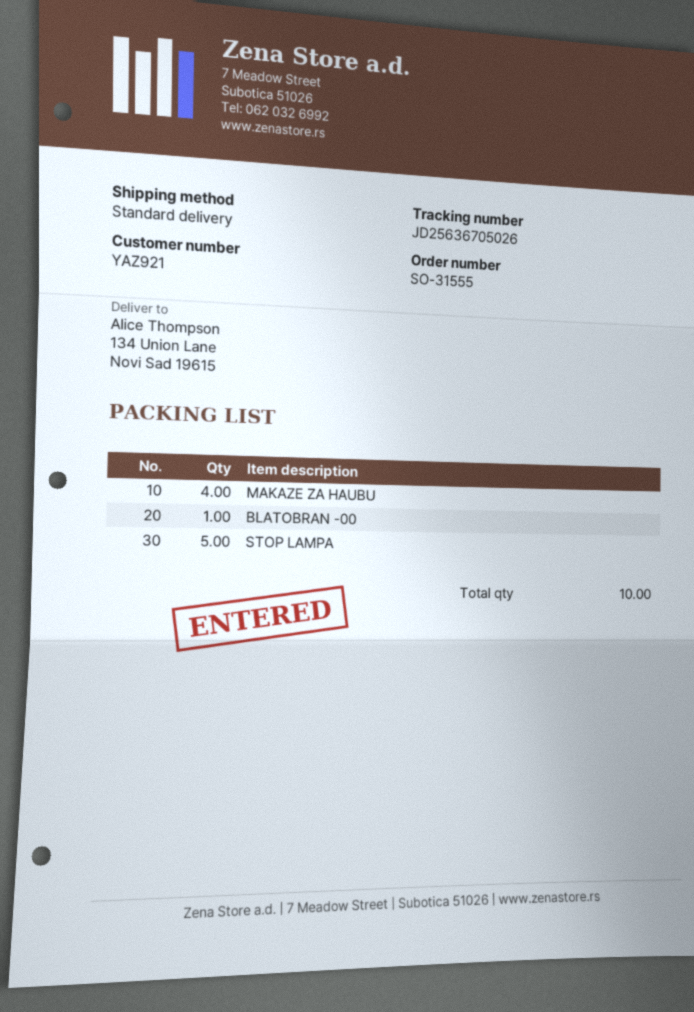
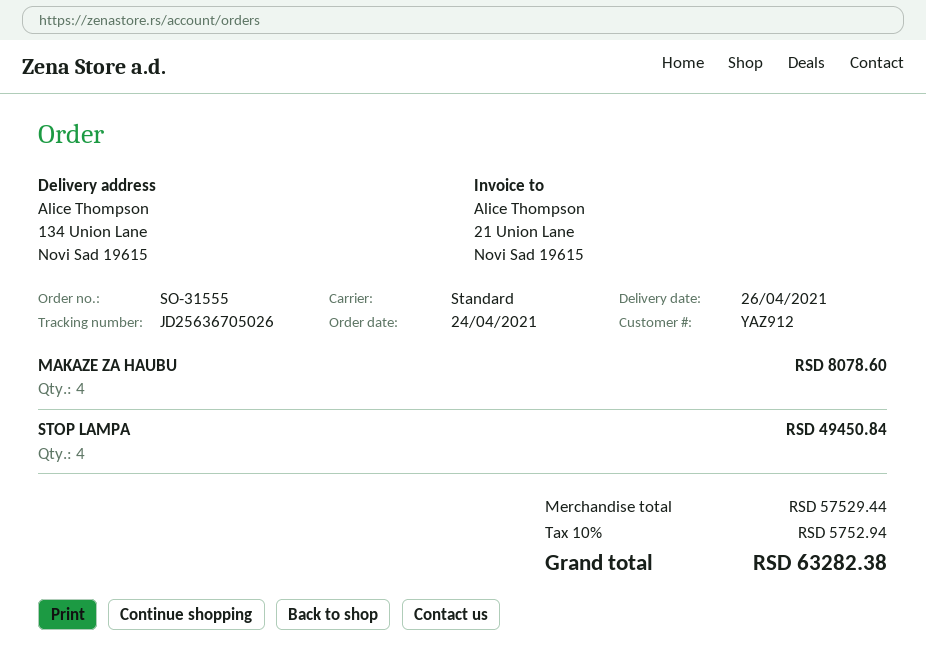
customer number: YAZ921 -> YAZ912
BLATOBRAN -00: 1 -> none
STOP LAMPA: 5 -> 4

